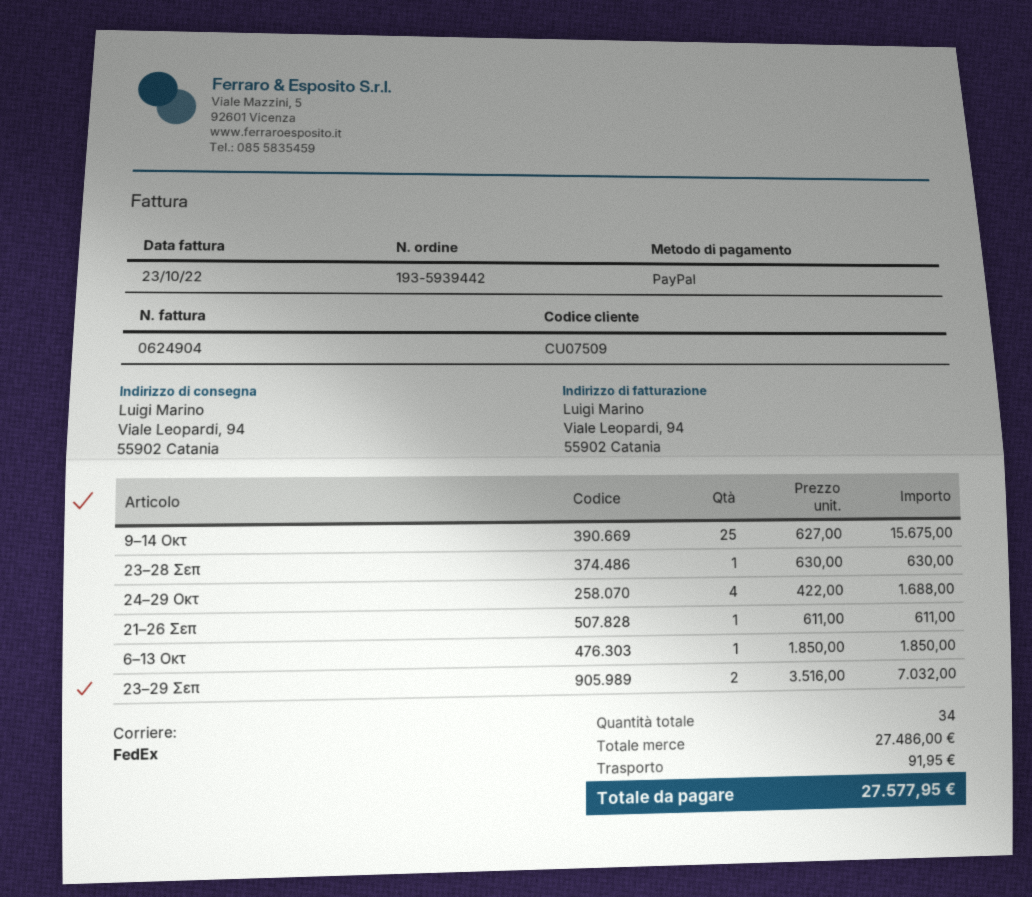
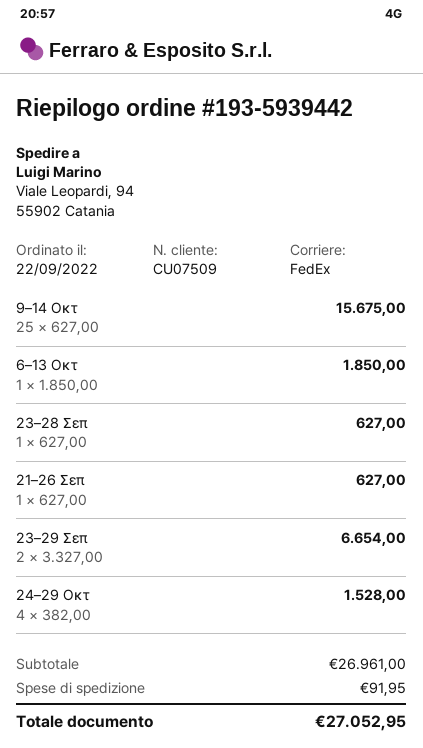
23–28 Σεπ: 1 x 630.00 = 630.00 -> 1 x 627.00 = 627.00
24–29 Οκτ: 4 x 422.00 = 1688.00 -> 4 x 382.00 = 1528.00
21–26 Σεπ: 1 x 611.00 = 611.00 -> 1 x 627.00 = 627.00
23–29 Σεπ: 2 x 3516.00 = 7032.00 -> 2 x 3327.00 = 6654.00
subtotal: 27486.00 -> 26961.00
total: 27577.95 -> 27052.95

